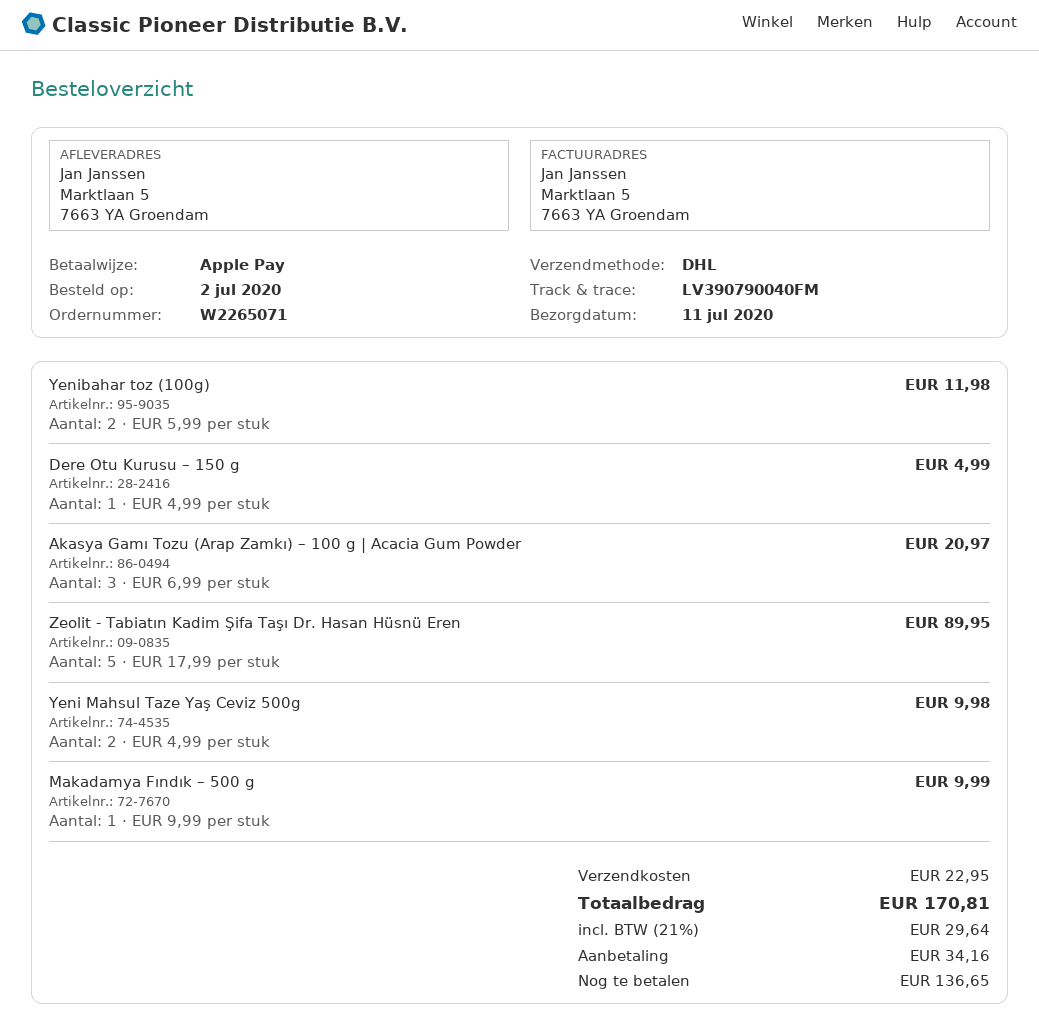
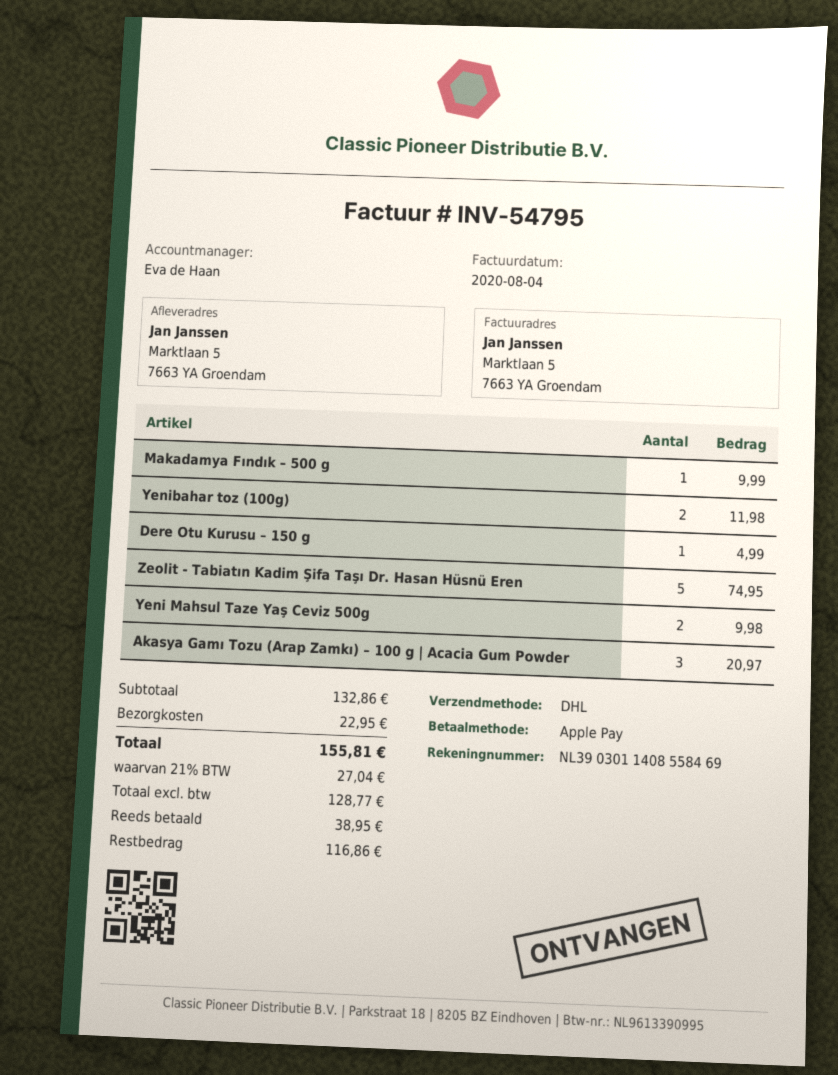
Zeolit - Tabiatın Kadim Şifa Taşı Dr. Hasan Hüsnü Eren: 5 for 89.95 -> 5 for 74.95
tax: 21% = 29.64 -> 21% = 27.04
total: 170.81 -> 155.81
deposit: 34.16 -> 38.95
balance: 136.65 -> 116.86

